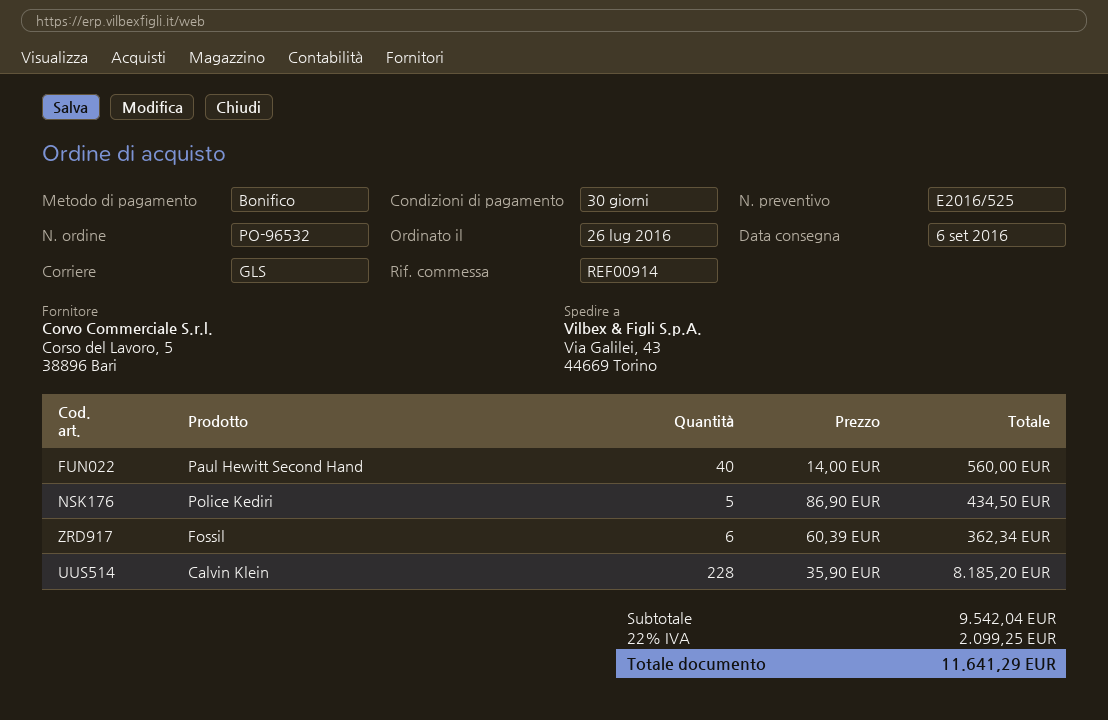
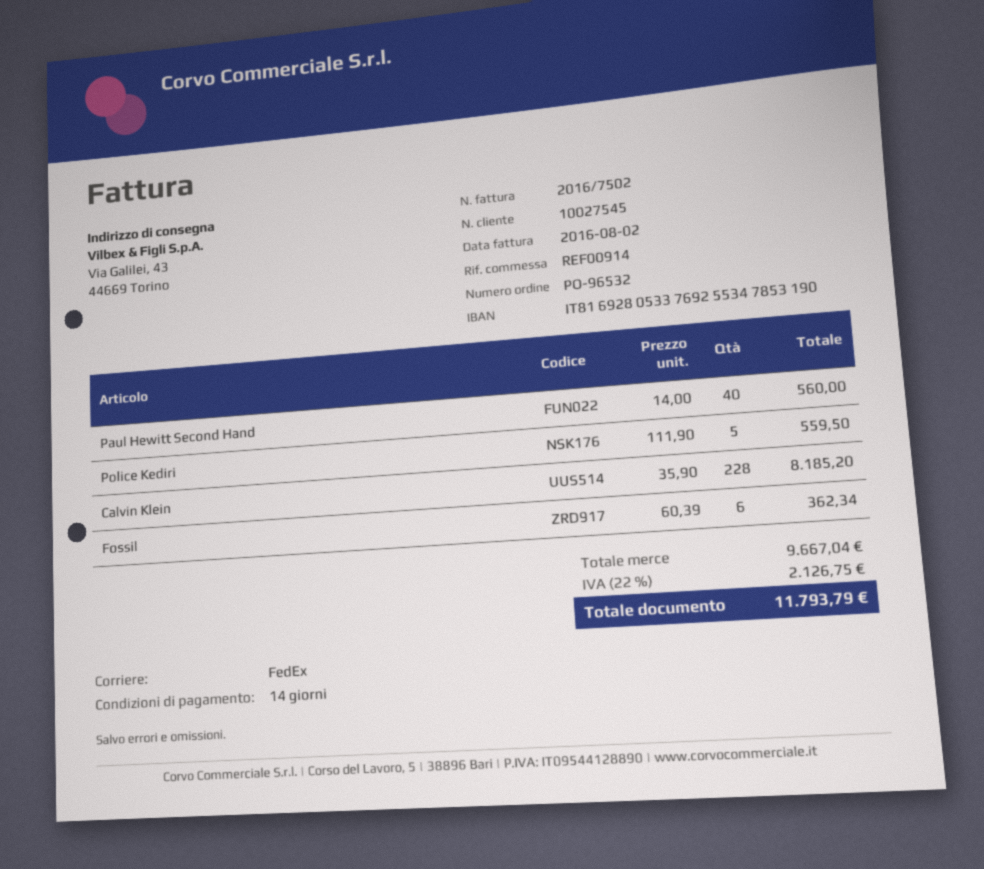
payment terms: 30 days -> 14 days
shipping method: GLS -> FedEx
Police Kediri: 5 x 86.90 = 434.50 -> 5 x 111.90 = 559.50
subtotal: 9542.04 -> 9667.04
tax: 22% = 2099.25 -> 22% = 2126.75
total: 11641.29 -> 11793.79

